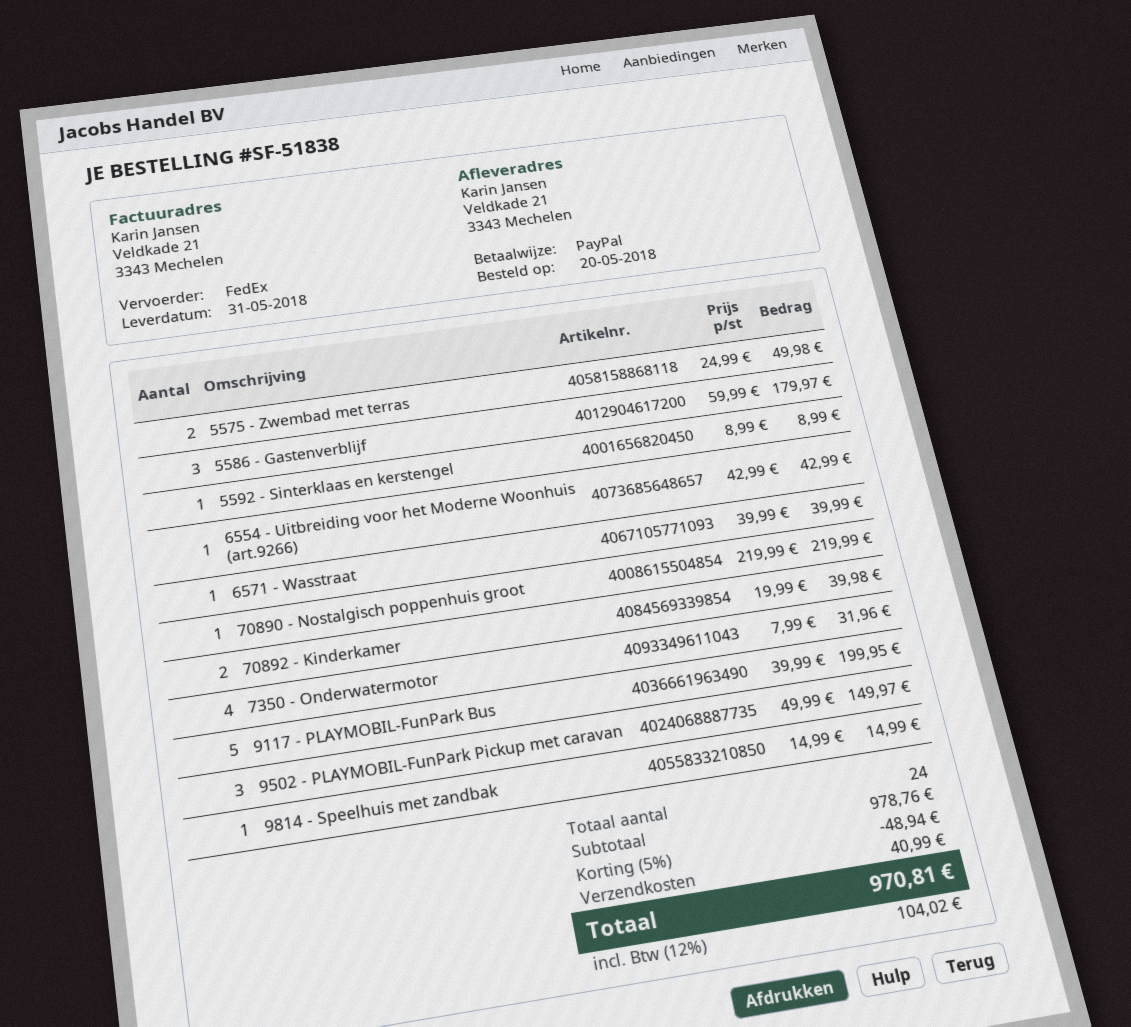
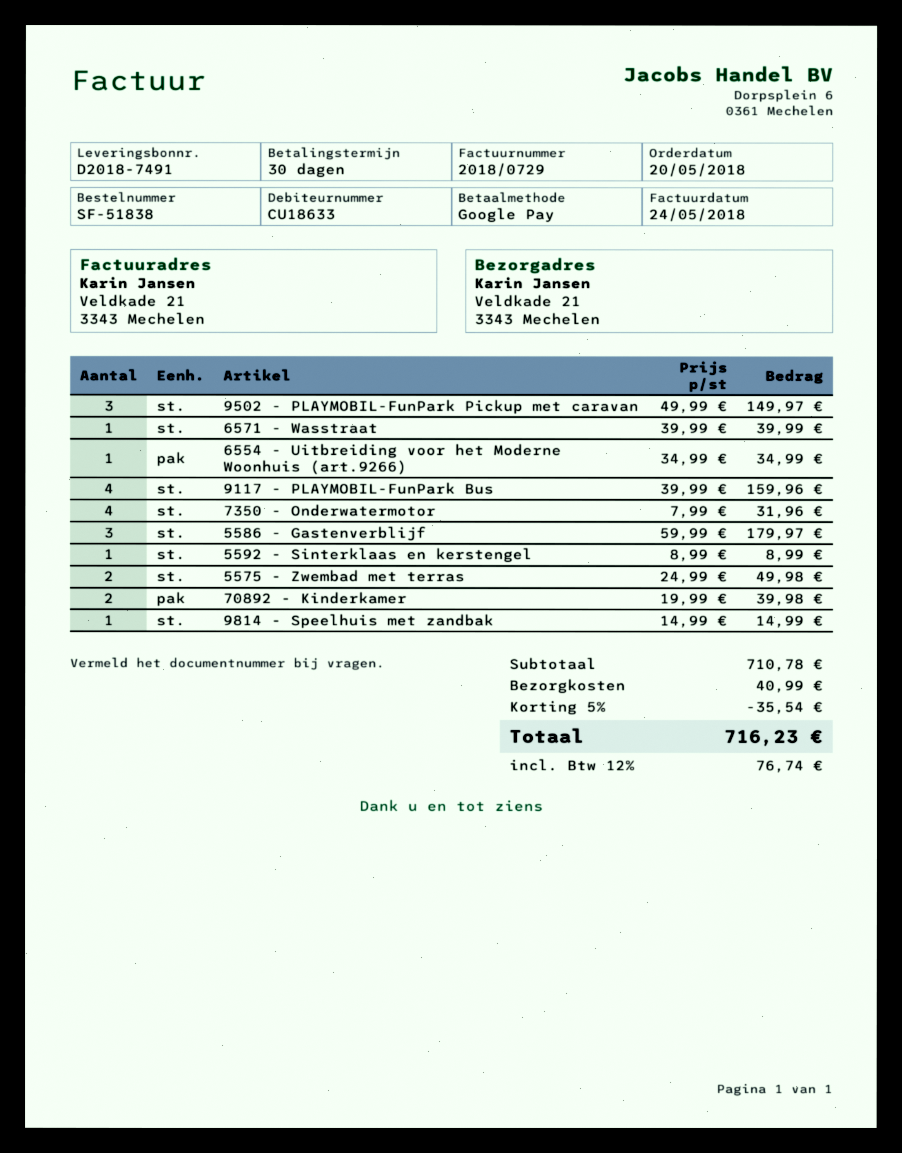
payment method: PayPal -> Google Pay
6554 - Uitbreiding voor het Moderne Woonhuis (art.9266): 1 x 42.99 = 42.99 -> 1 x 34.99 = 34.99
70890 - Nostalgisch poppenhuis groot: 1 x 219.99 = 219.99 -> none
9117 - PLAYMOBIL-FunPark Bus: 5 x 39.99 = 199.95 -> 4 x 39.99 = 159.96
subtotal: 978.76 -> 710.78
discount: 5% = 48.94 -> 5% = 35.54
tax: 12% = 104.02 -> 12% = 76.74
total: 970.81 -> 716.23

